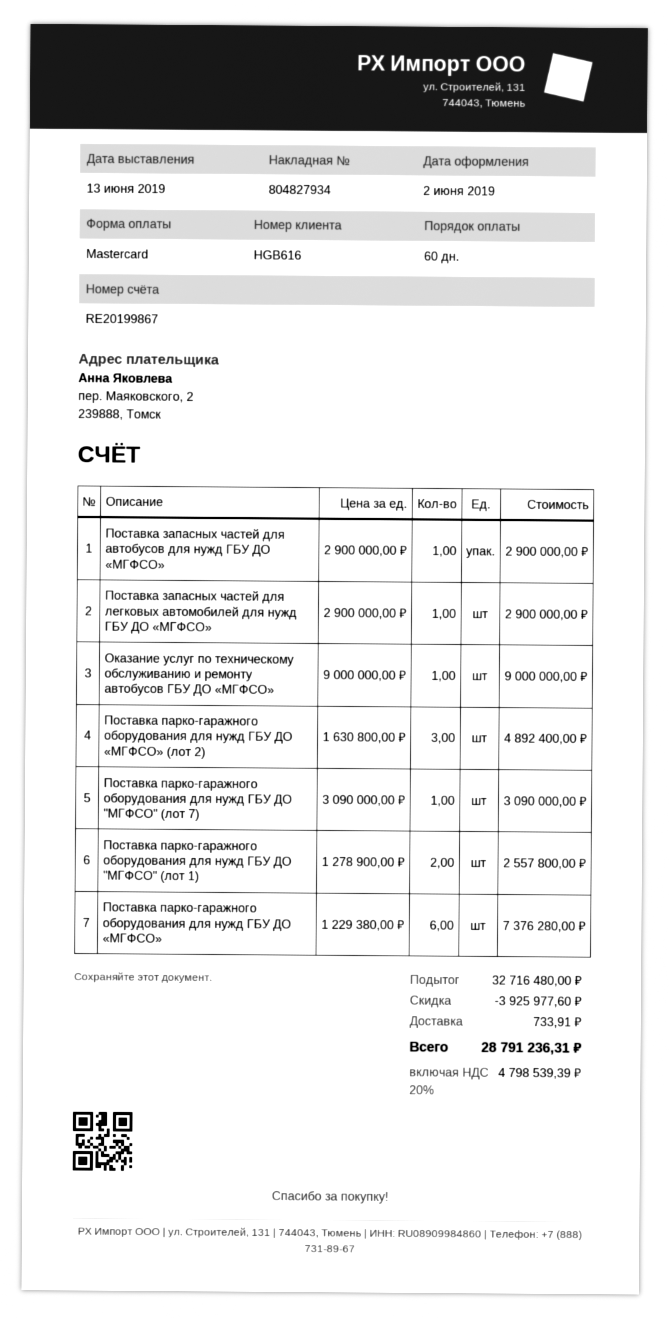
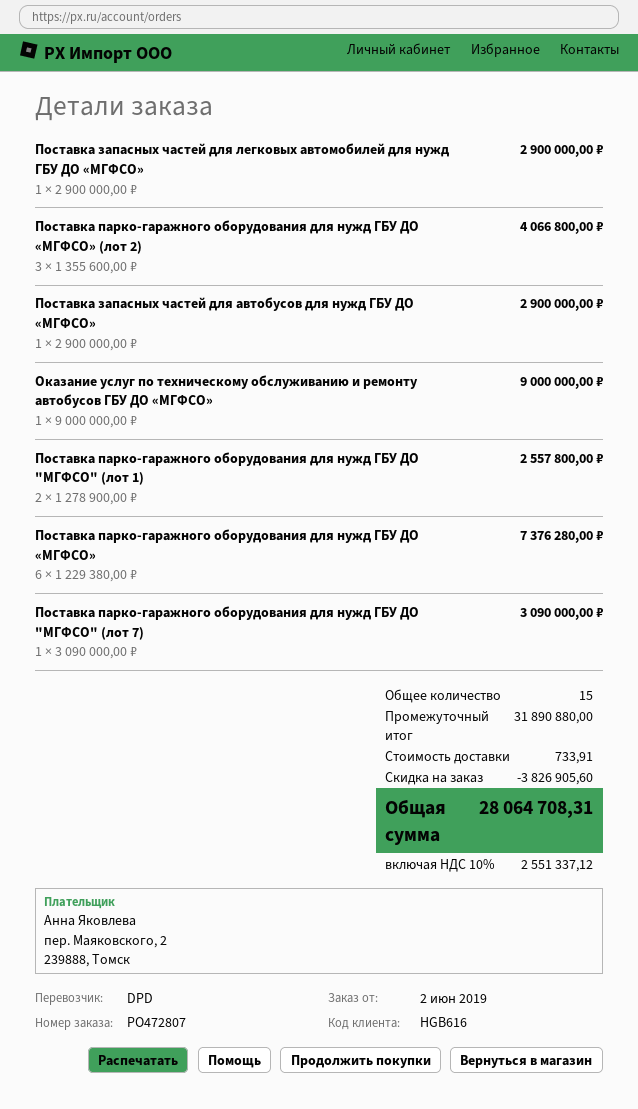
Поставка парко-гаражного оборудования для нужд ГБУ ДО «МГФСО» (лот 2): 3 x 1630800.00 = 4892400.00 -> 3 x 1355600.00 = 4066800.00
subtotal: 32716480.00 -> 31890880.00
discount: 3925977.60 -> 3826905.60
tax: 20% = 4798539.39 -> 10% = 2551337.12
total: 28791236.31 -> 28064708.31

